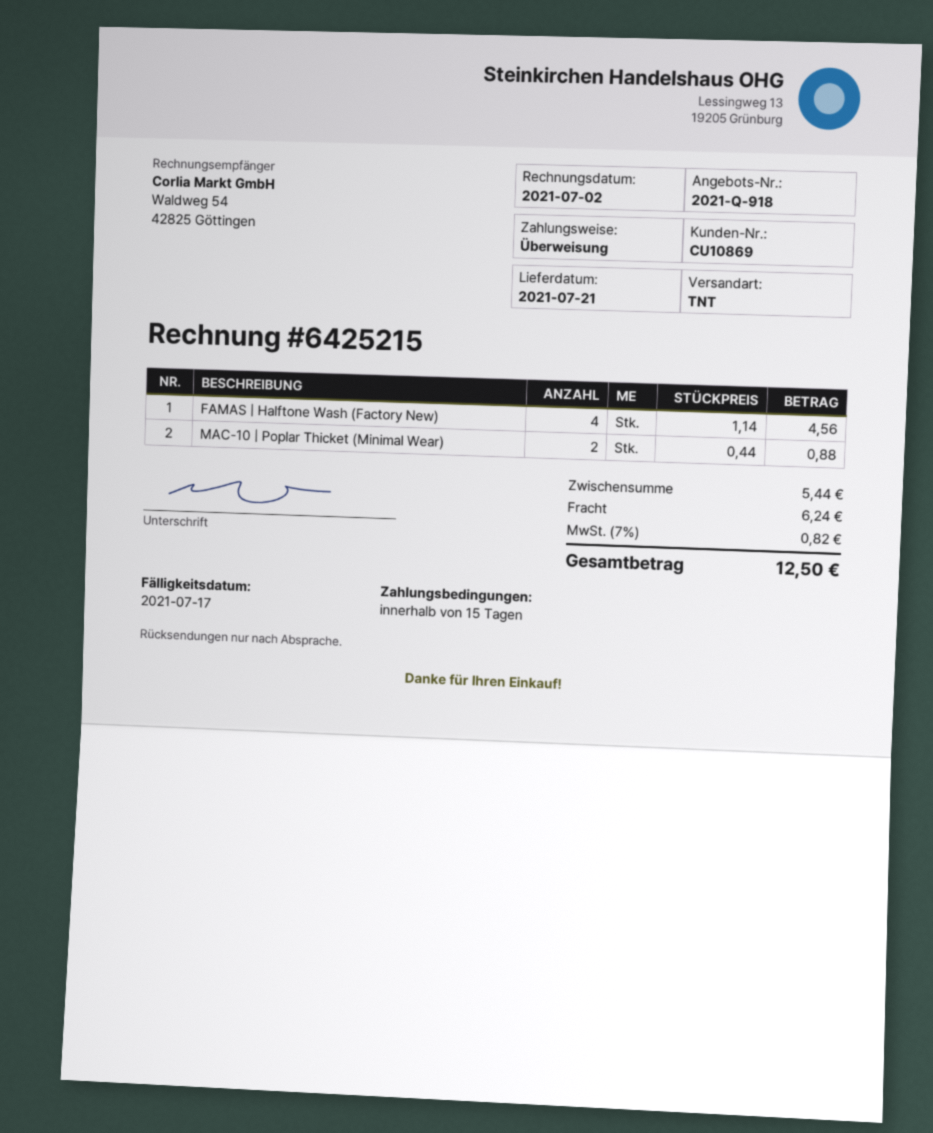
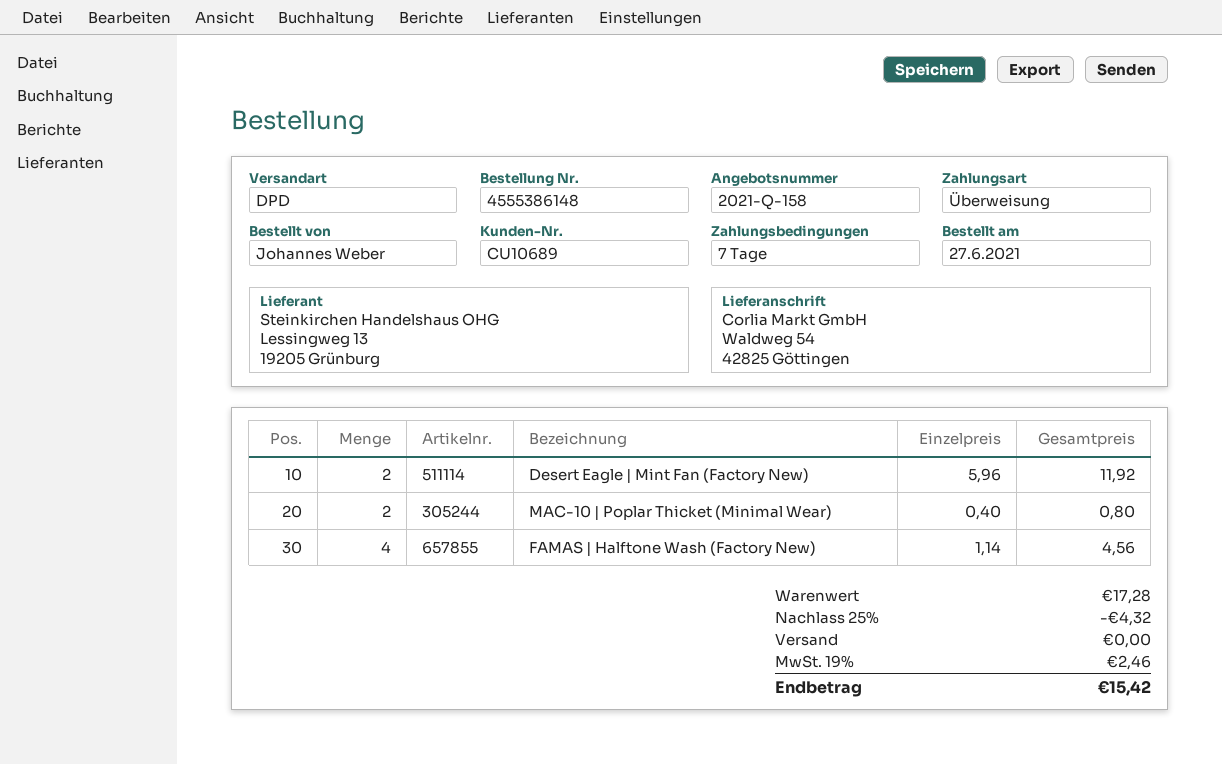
quote number: 2021-Q-918 -> 2021-Q-158
payment terms: 15 days -> 7 days
customer number: CU10869 -> CU10689
shipping method: TNT -> DPD
MAC-10 | Poplar Thicket (Minimal Wear): 2 x 0.44 = 0.88 -> 2 x 0.40 = 0.80
Desert Eagle | Mint Fan (Factory New): none -> 2 x 5.96 = 11.92
subtotal: 5.44 -> 17.28
discount: none -> 25% = 4.32
shipping: 6.24 -> 0.00
tax: 7% = 0.82 -> 19% = 2.46
total: 12.50 -> 15.42

